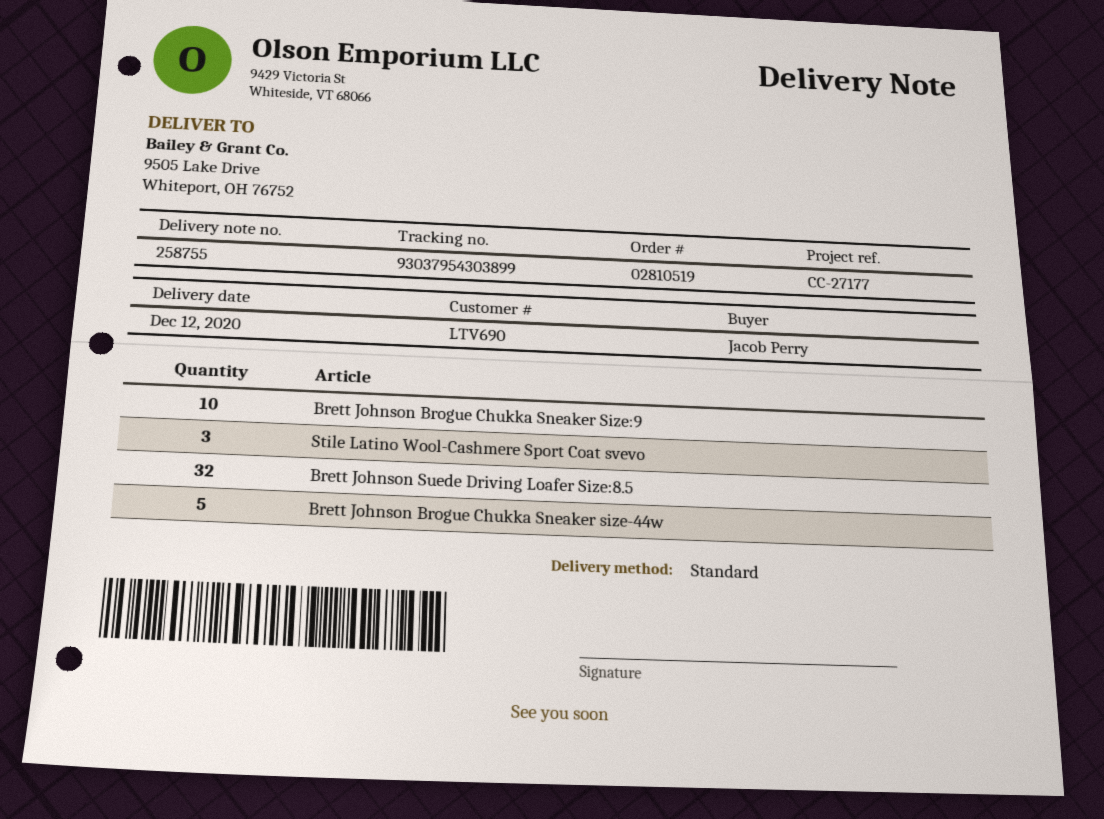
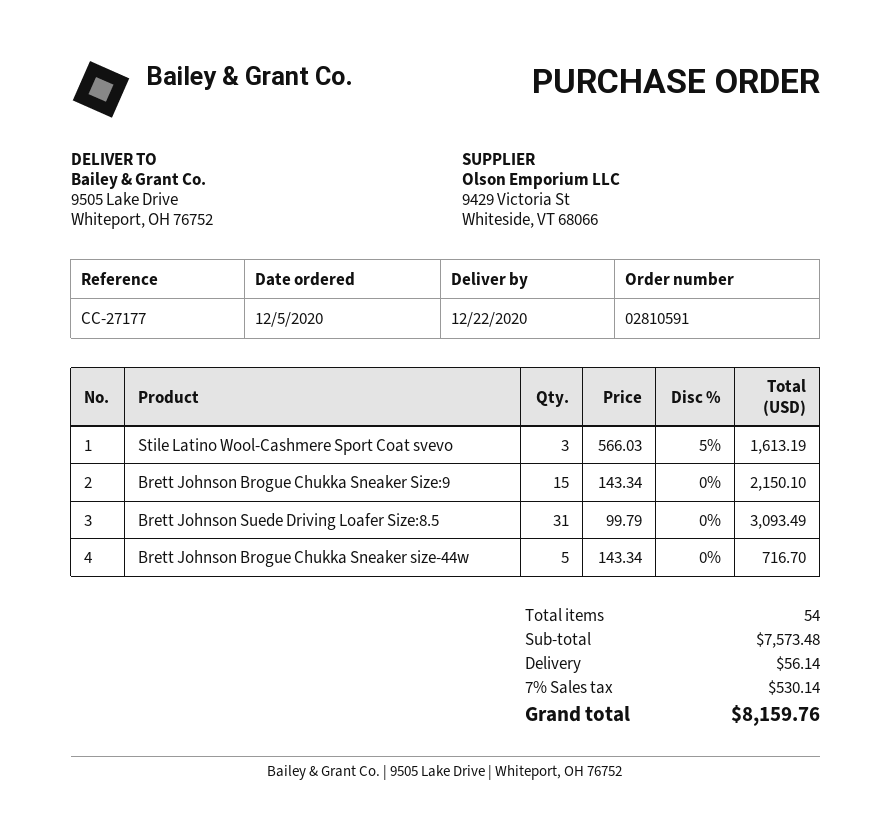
order number: 02810519 -> 02810591
delivery date: 2020-12-12 -> 2020-12-22
Brett Johnson Brogue Chukka Sneaker Size:9: 10 -> 15
Brett Johnson Suede Driving Loafer Size:8.5: 32 -> 31

